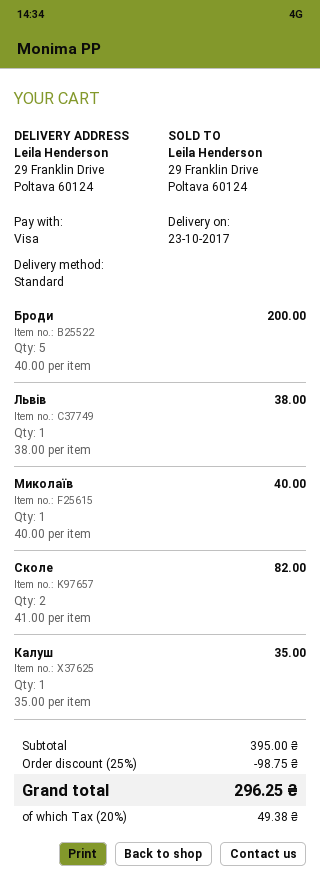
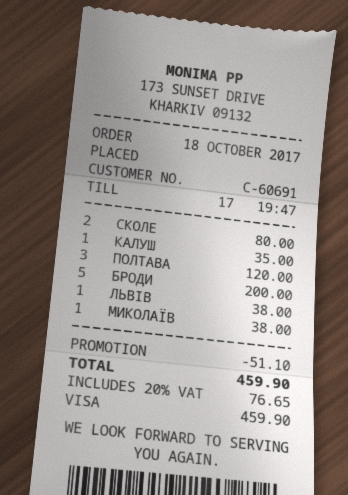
Миколаїв: 1 for 40.00 -> 1 for 38.00
Сколе: 2 for 82.00 -> 2 for 80.00
ПОЛТАВА: none -> 3 for 120.00
discount: 98.75 -> 51.10
tax: 20% = 49.38 -> 20% = 76.65
total: 296.25 -> 459.90

